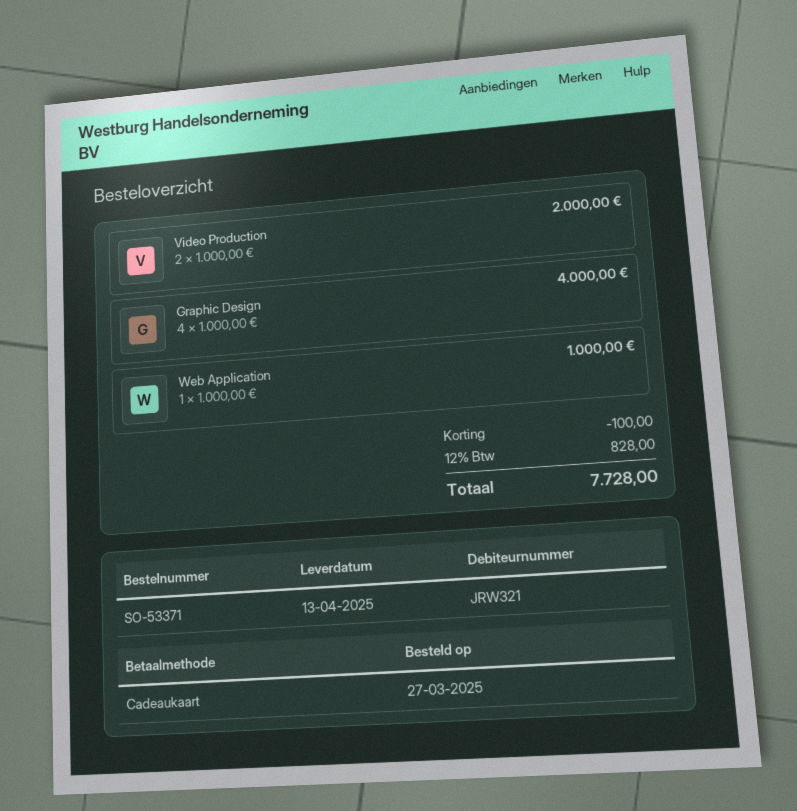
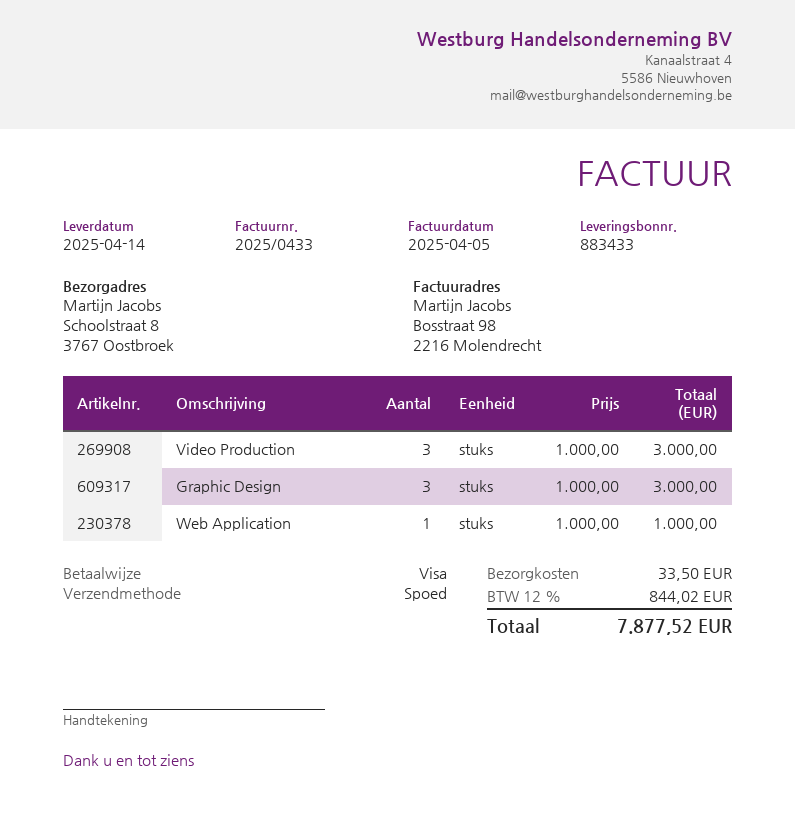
delivery date: 2025-04-13 -> 2025-04-14
payment method: gift card -> Visa
Video Production: 2 x 1000.00 = 2000.00 -> 3 x 1000.00 = 3000.00
Graphic Design: 4 x 1000.00 = 4000.00 -> 3 x 1000.00 = 3000.00
discount: 100.00 -> none
shipping: none -> 33.50
tax: 12% = 828.00 -> 12% = 844.02
total: 7728.00 -> 7877.52

